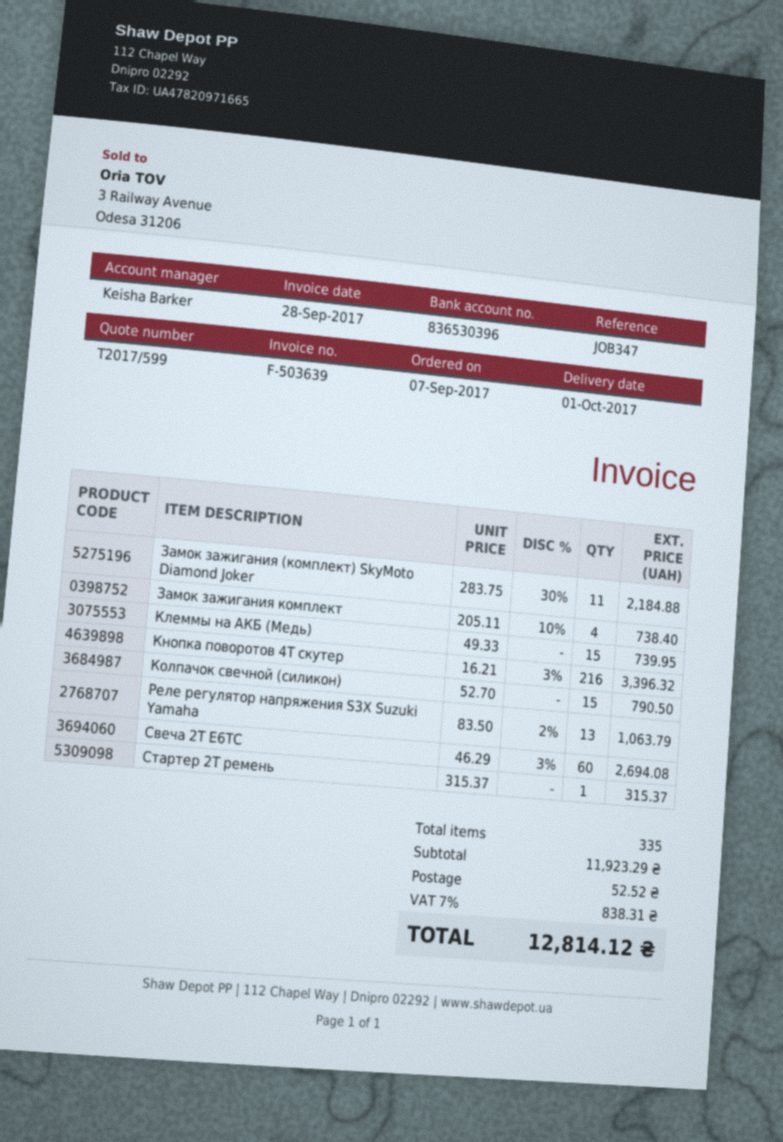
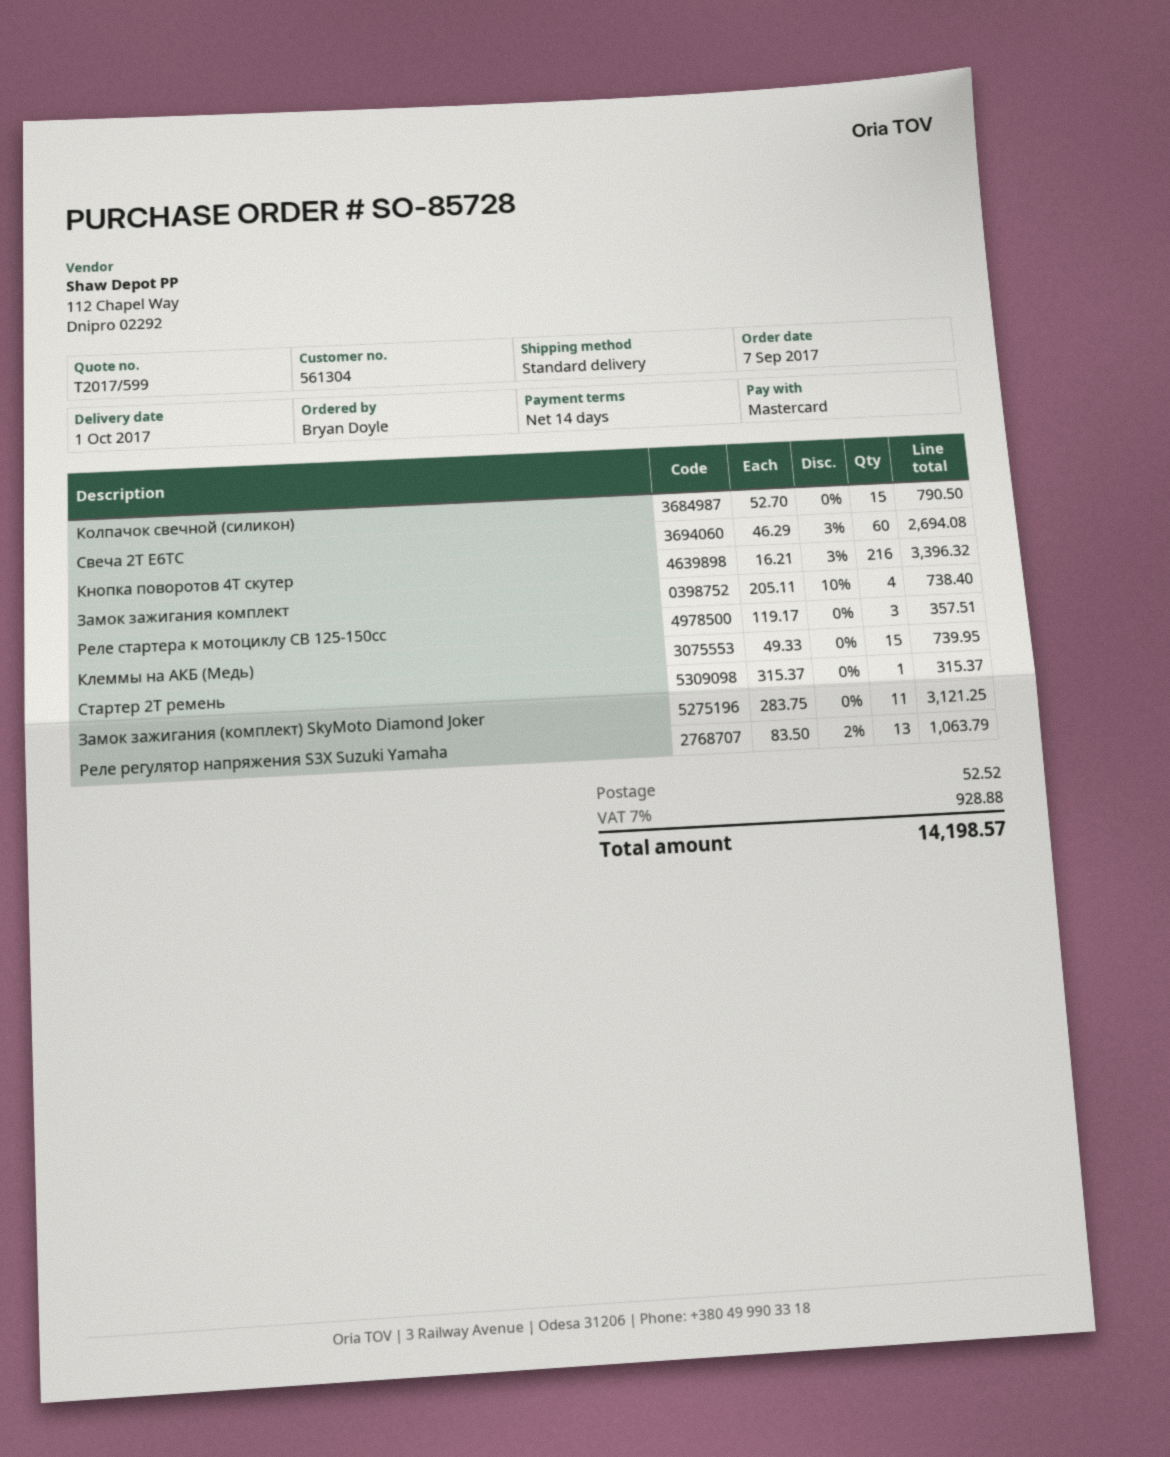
Замок зажигания (комплект) SkyMoto Diamond Joker: 11 x 283.75 - 30% = 2184.88 -> 11 x 283.75 = 3121.25
Реле стартера к мотоциклу CB 125-150cc: none -> 3 x 119.17 = 357.51
tax: 7% = 838.31 -> 7% = 928.88
total: 12814.12 -> 14198.57

